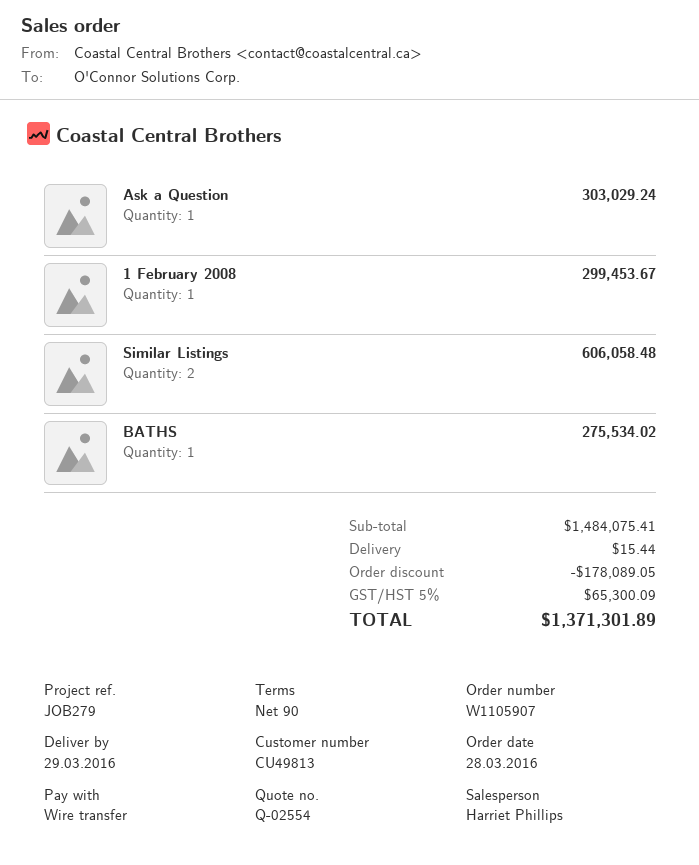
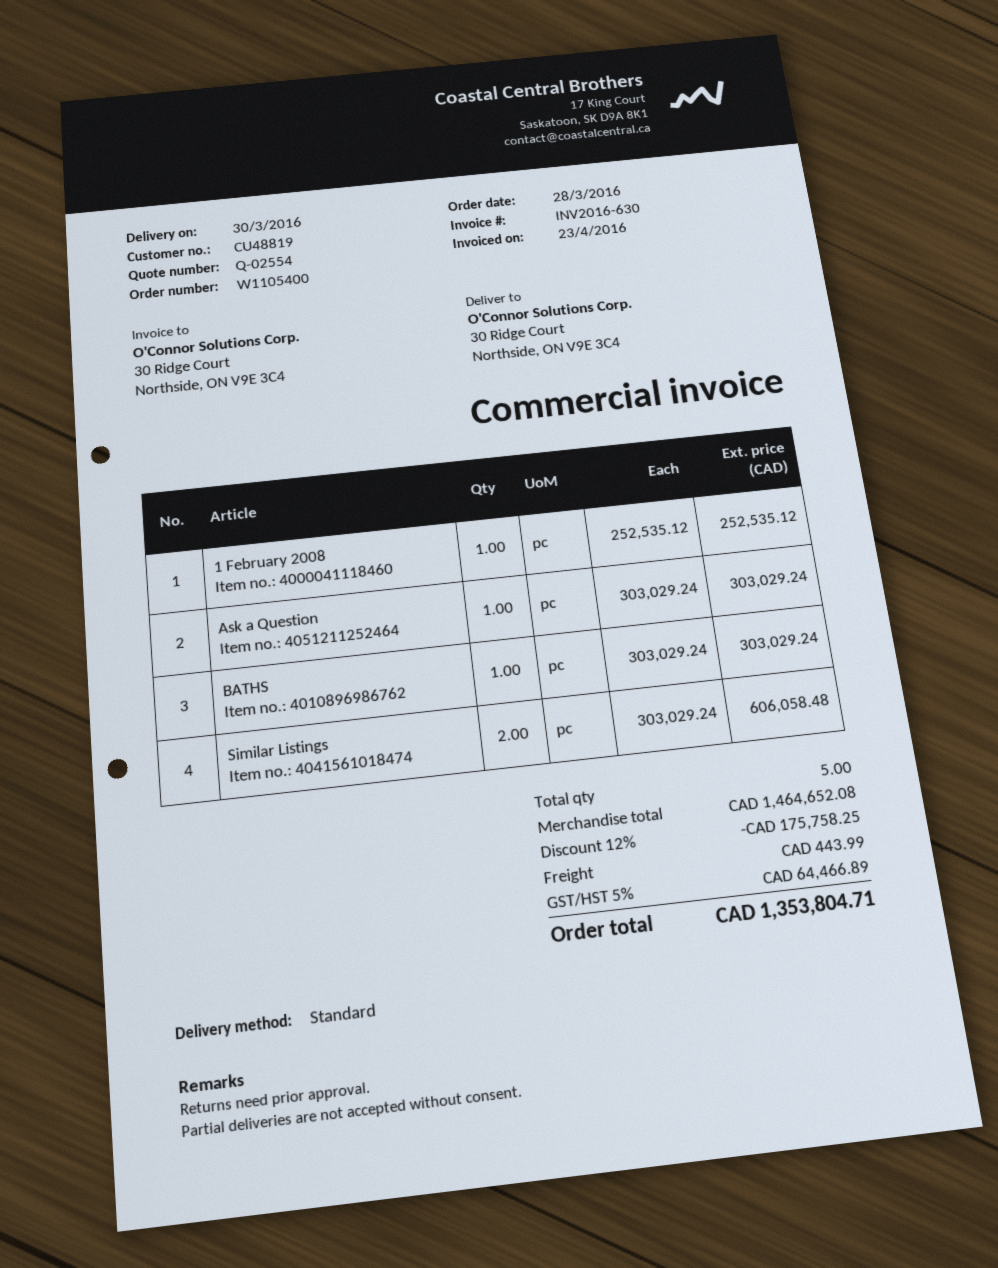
order number: W1105907 -> W1105400
delivery date: 2016-03-29 -> 2016-03-30
customer number: CU49813 -> CU48819
1 February 2008: 1 for 299453.67 -> 1 for 252535.12
BATHS: 1 for 275534.02 -> 1 for 303029.24
subtotal: 1484075.41 -> 1464652.08
discount: 178089.05 -> 175758.25
shipping: 15.44 -> 443.99
tax: 5% = 65300.09 -> 5% = 64466.89
total: 1371301.89 -> 1353804.71

